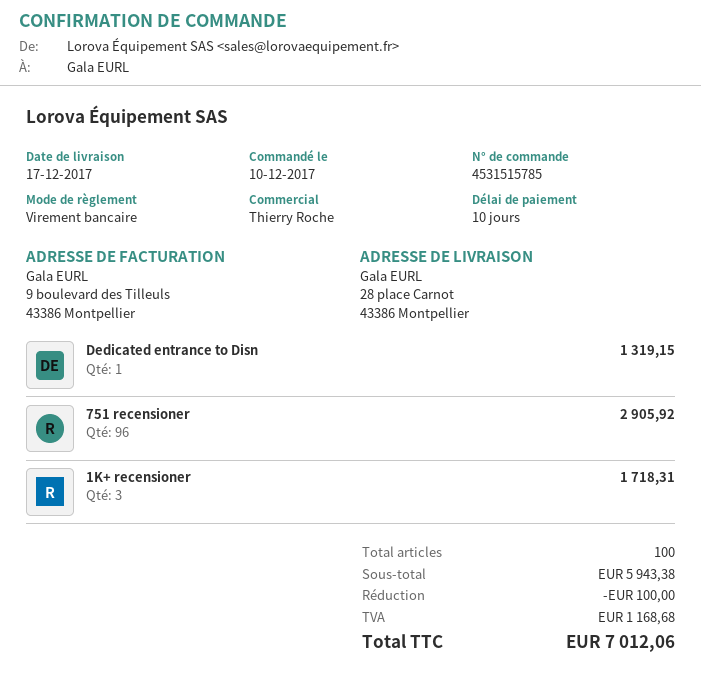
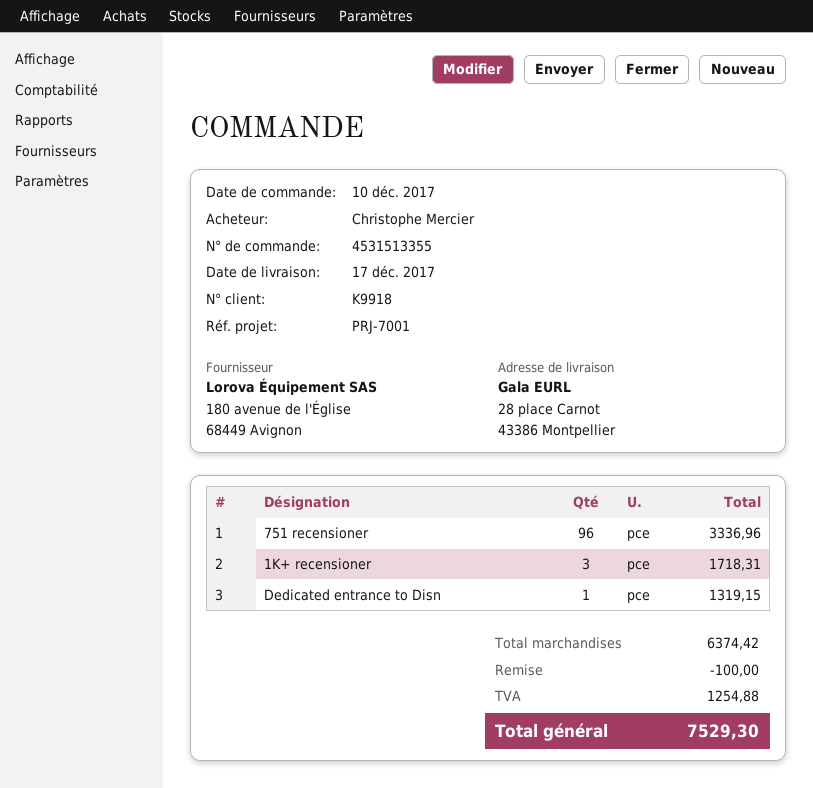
order number: 4531515785 -> 4531513355
751 recensioner: 96 for 2905.92 -> 96 for 3336.96
subtotal: 5943.38 -> 6374.42
tax: 1168.68 -> 1254.88
total: 7012.06 -> 7529.30

